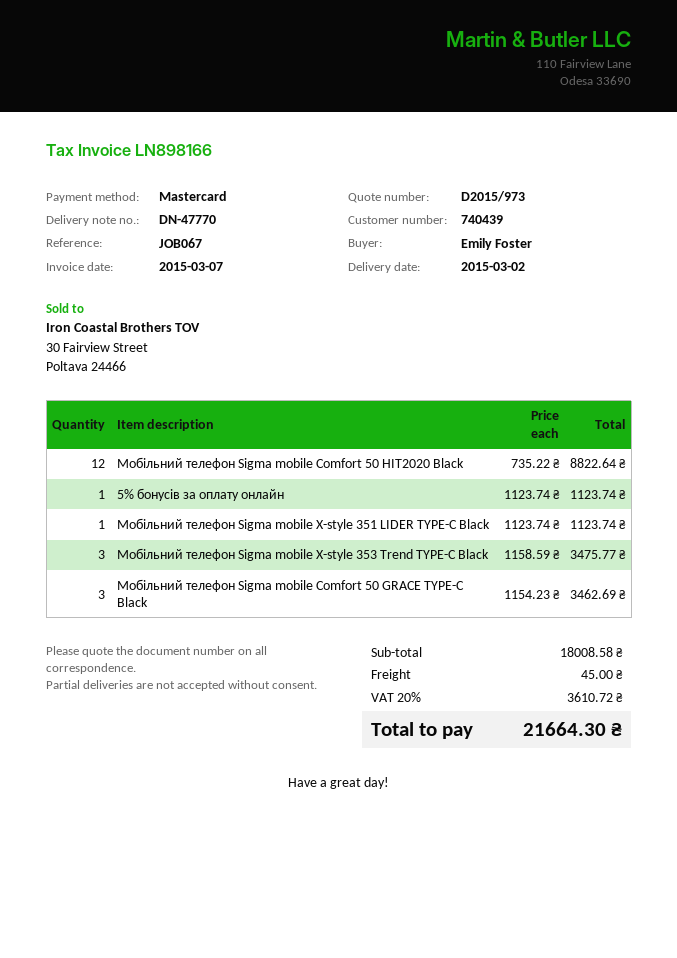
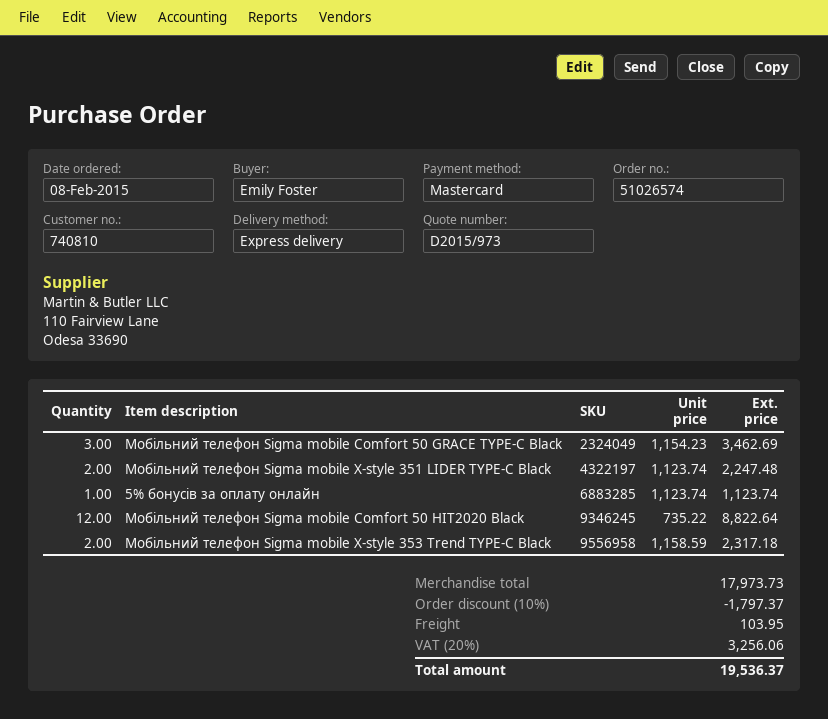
customer number: 740439 -> 740810
Мобільний телефон Sigma mobile X-style 351 LIDER TYPE-C Black: 1 x 1123.74 = 1123.74 -> 2 x 1123.74 = 2247.48
Мобільний телефон Sigma mobile X-style 353 Trend TYPE-C Black: 3 x 1158.59 = 3475.77 -> 2 x 1158.59 = 2317.18
subtotal: 18008.58 -> 17973.73
discount: none -> 10% = 1797.37
shipping: 45.00 -> 103.95
tax: 20% = 3610.72 -> 20% = 3256.06
total: 21664.30 -> 19536.37

